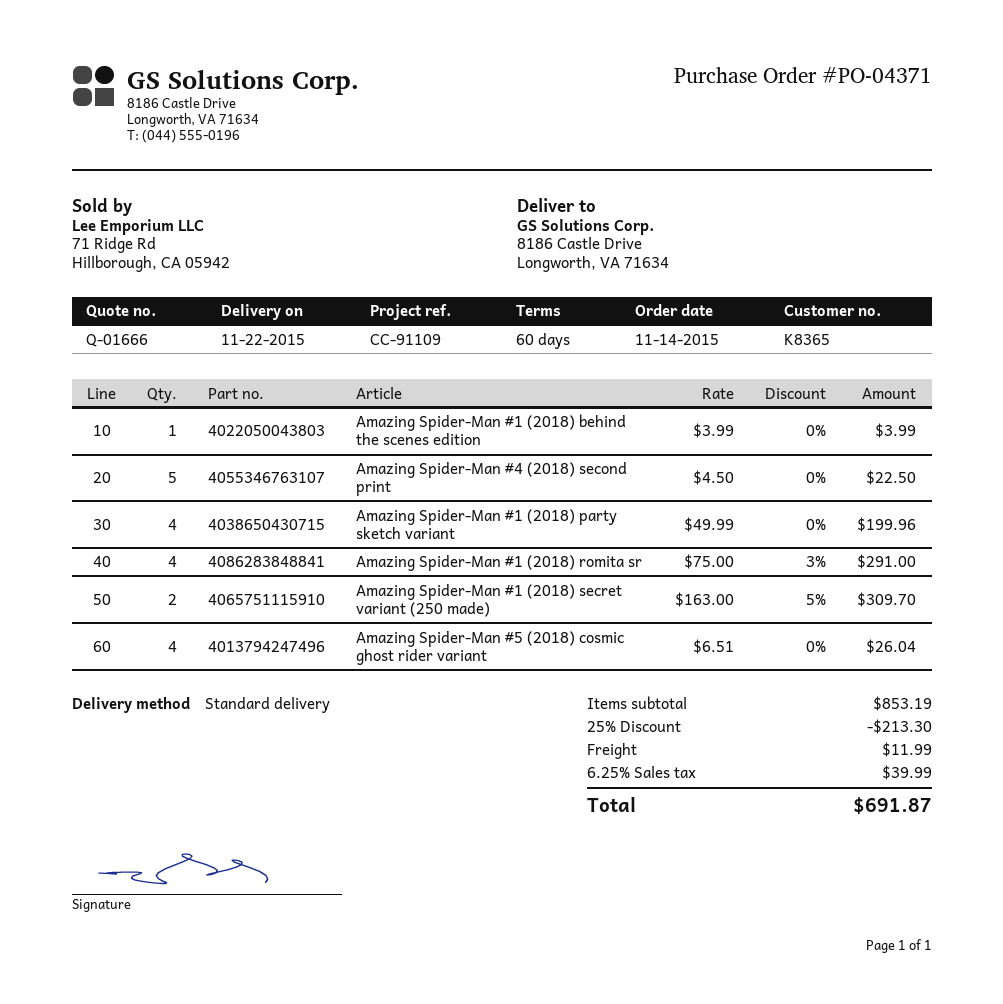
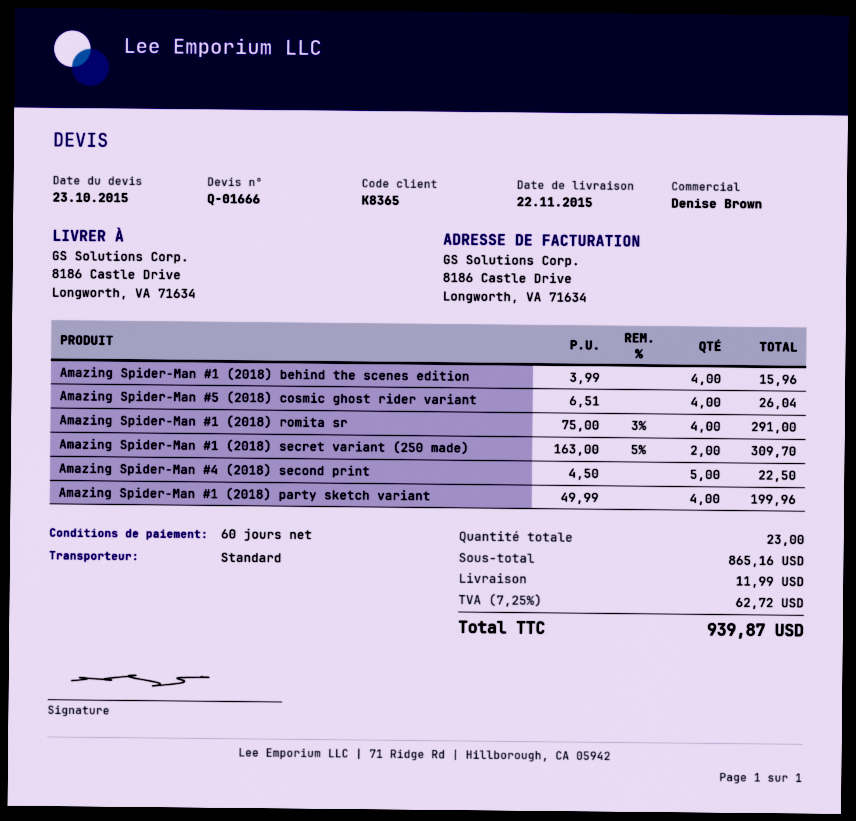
Amazing Spider-Man #1 (2018) behind the scenes edition: 1 x 3.99 = 3.99 -> 4 x 3.99 = 15.96
subtotal: 853.19 -> 865.16
discount: 25% = 213.30 -> none
tax: 6.25% = 39.99 -> 7.25% = 62.72
total: 691.87 -> 939.87

